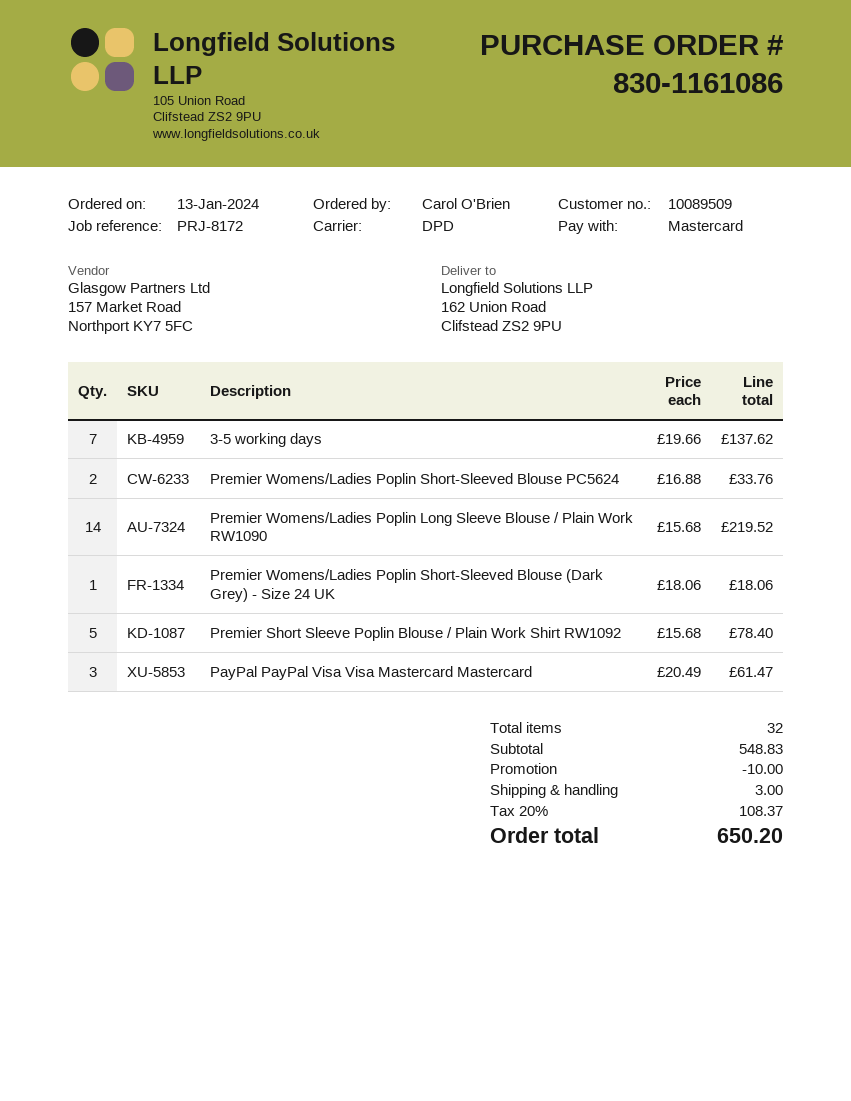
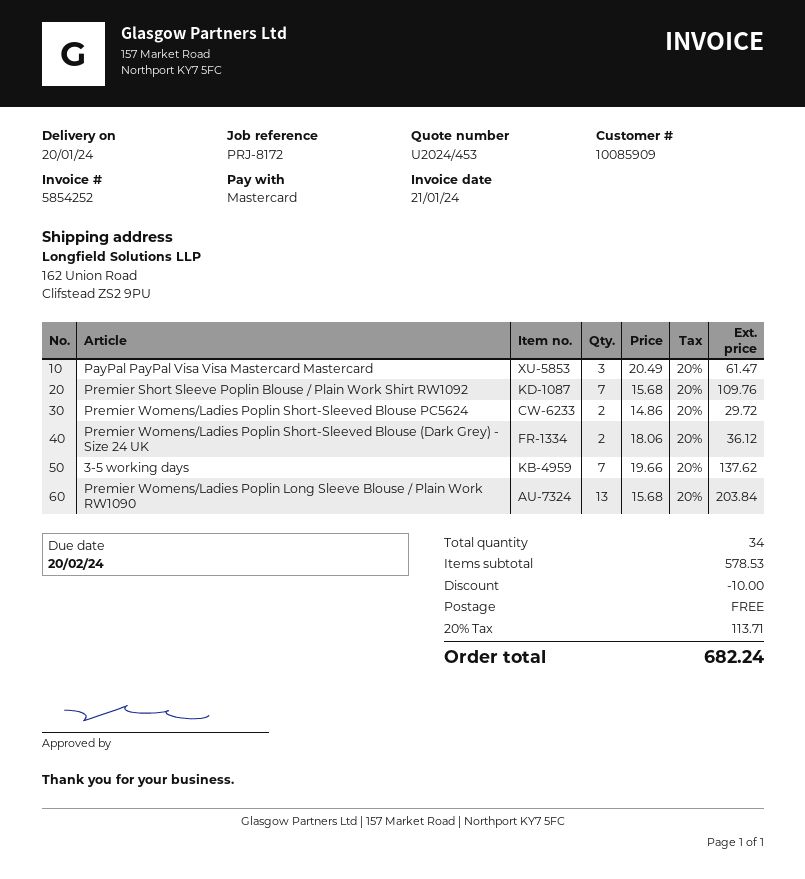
customer number: 10089509 -> 10085909
Premier Womens/Ladies Poplin Short-Sleeved Blouse PC5624: 2 x 16.88 = 33.76 -> 2 x 14.86 = 29.72
Premier Womens/Ladies Poplin Long Sleeve Blouse / Plain Work RW1090: 14 x 15.68 = 219.52 -> 13 x 15.68 = 203.84
Premier Womens/Ladies Poplin Short-Sleeved Blouse (Dark Grey) - Size 24 UK: 1 x 18.06 = 18.06 -> 2 x 18.06 = 36.12
Premier Short Sleeve Poplin Blouse / Plain Work Shirt RW1092: 5 x 15.68 = 78.40 -> 7 x 15.68 = 109.76
total quantity: 32 -> 34
subtotal: 548.83 -> 578.53
shipping: 3.00 -> 0.00
tax: 20% = 108.37 -> 20% = 113.71
total: 650.20 -> 682.24

